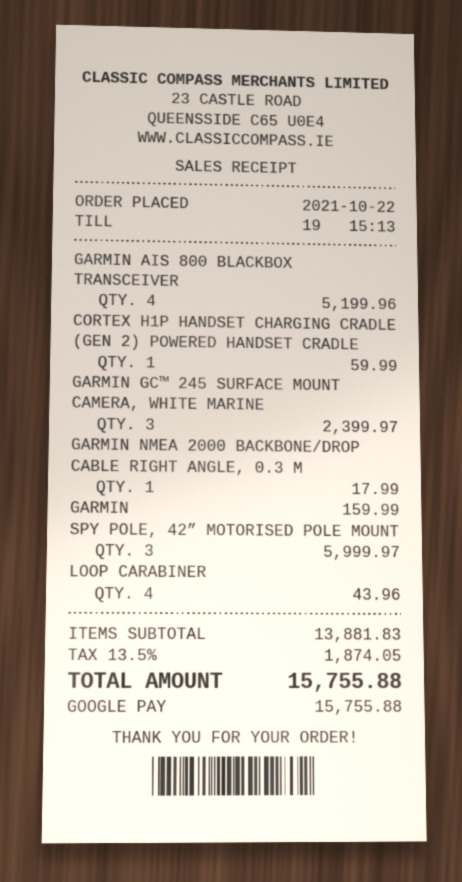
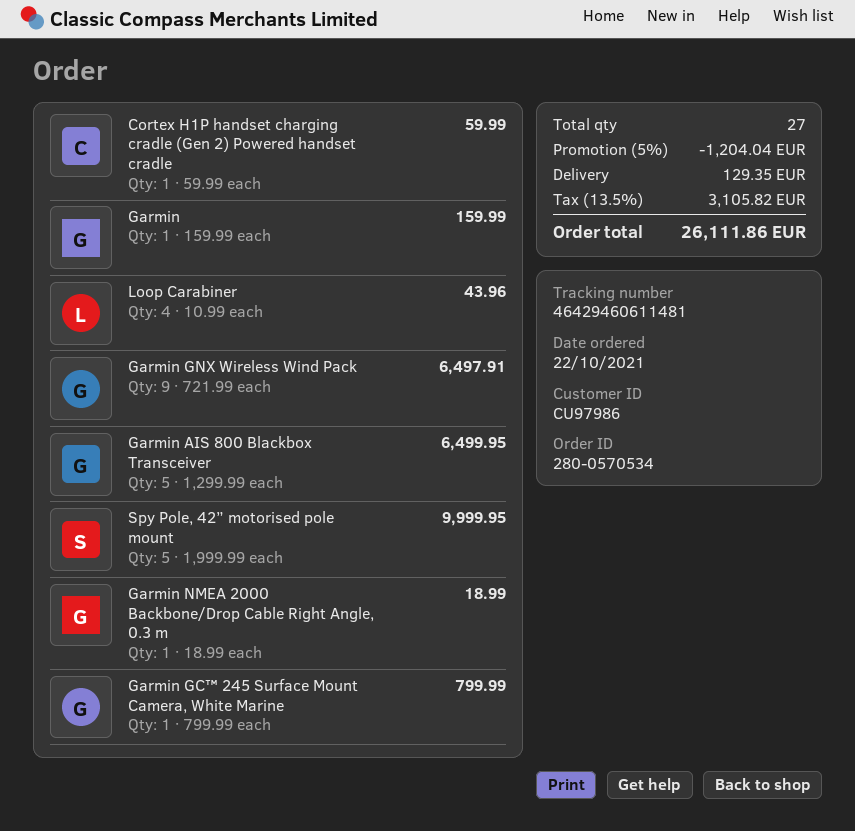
GARMIN AIS 800 BLACKBOX TRANSCEIVER: 4 for 5199.96 -> 5 for 6499.95
GARMIN GC™ 245 SURFACE MOUNT CAMERA, WHITE MARINE: 3 for 2399.97 -> 1 for 799.99
GARMIN NMEA 2000 BACKBONE/DROP CABLE RIGHT ANGLE, 0.3 M: 1 for 17.99 -> 1 for 18.99
SPY POLE, 42” MOTORISED POLE MOUNT: 3 for 5999.97 -> 5 for 9999.95
Garmin GNX Wireless Wind Pack: none -> 9 for 6497.91
discount: none -> 5% = 1204.04
shipping: none -> 129.35
tax: 13.5% = 1874.05 -> 13.5% = 3105.82
total: 15755.88 -> 26111.86

